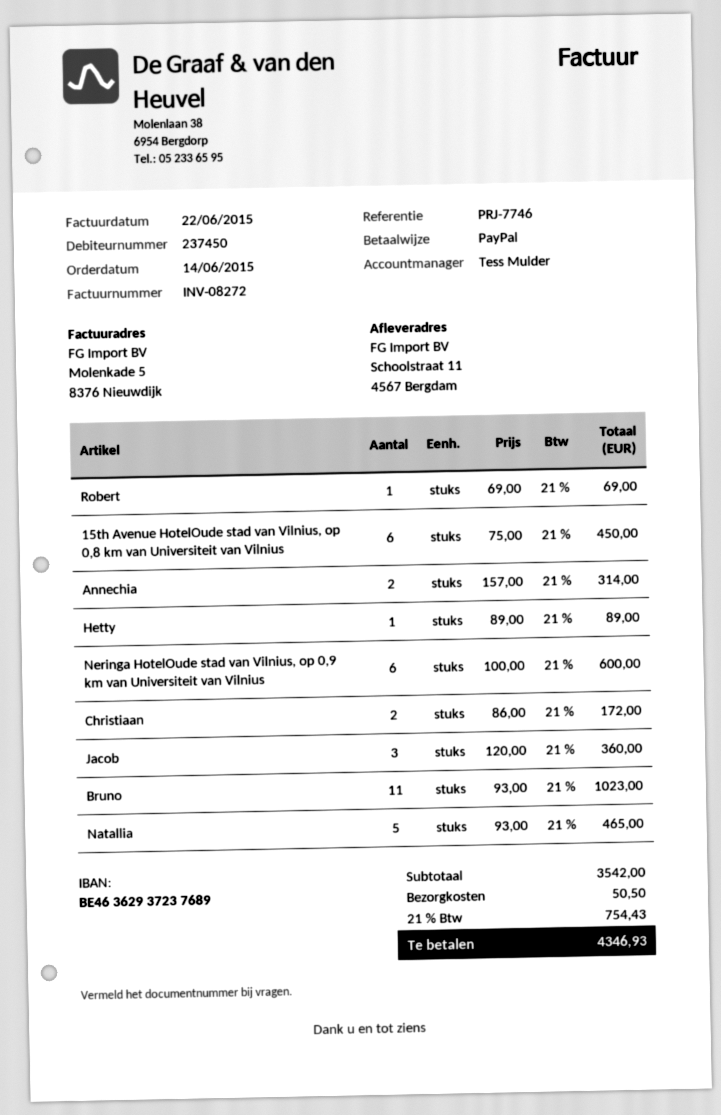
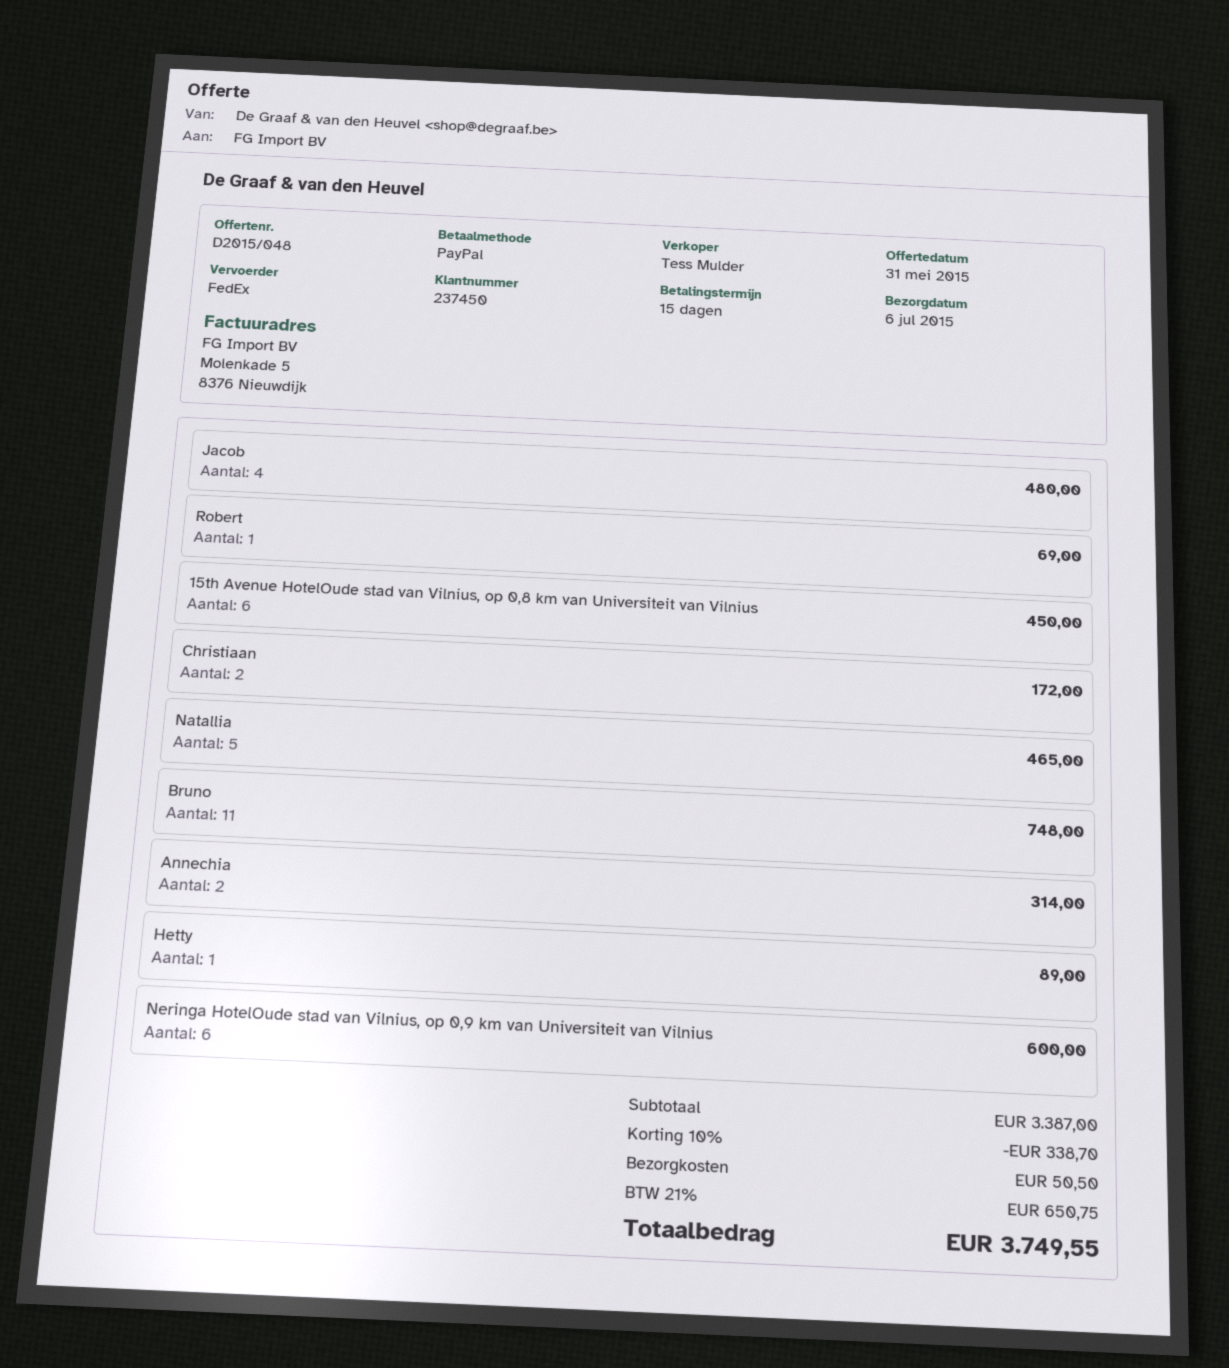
Jacob: 3 for 360.00 -> 4 for 480.00
Bruno: 11 for 1023.00 -> 11 for 748.00
subtotal: 3542.00 -> 3387.00
discount: none -> 10% = 338.70
tax: 21% = 754.43 -> 21% = 650.75
total: 4346.93 -> 3749.55

